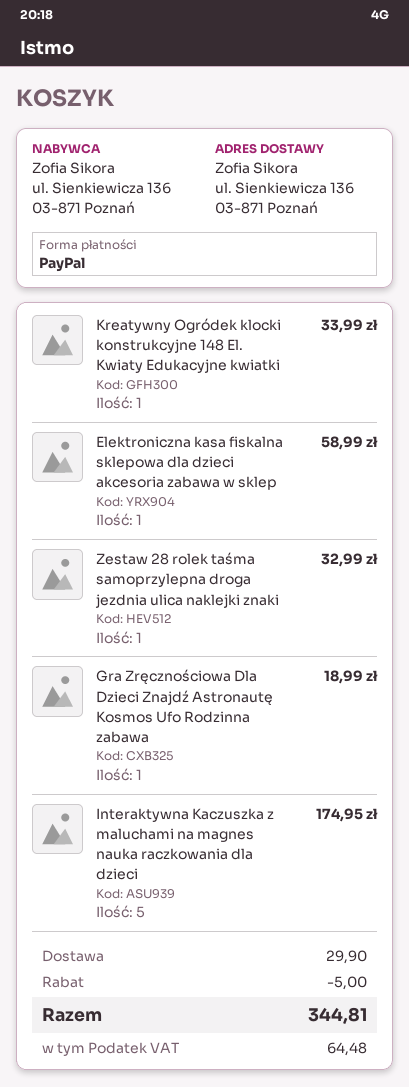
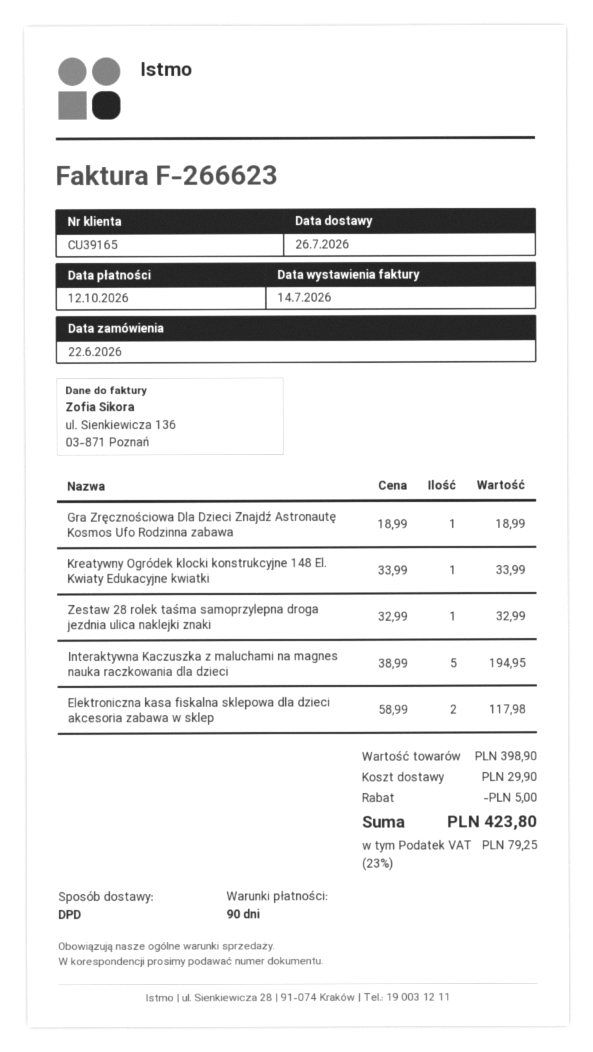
Elektroniczna kasa fiskalna sklepowa dla dzieci akcesoria zabawa w sklep: 1 for 58.99 -> 2 for 117.98
Interaktywna Kaczuszka z maluchami na magnes nauka raczkowania dla dzieci: 5 for 174.95 -> 5 for 194.95
tax: 64.48 -> 79.25
total: 344.81 -> 423.80

